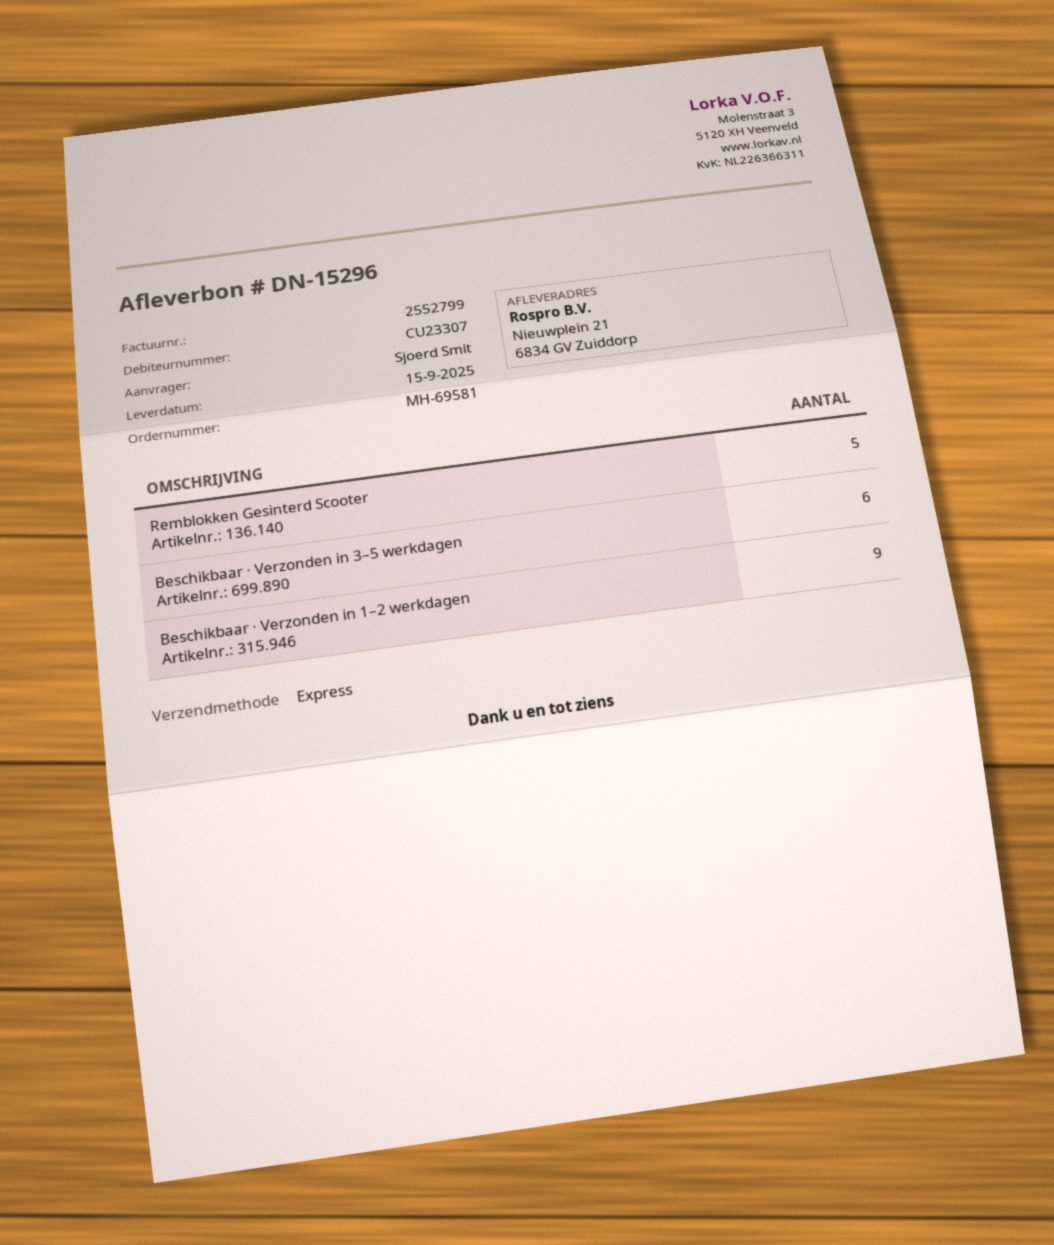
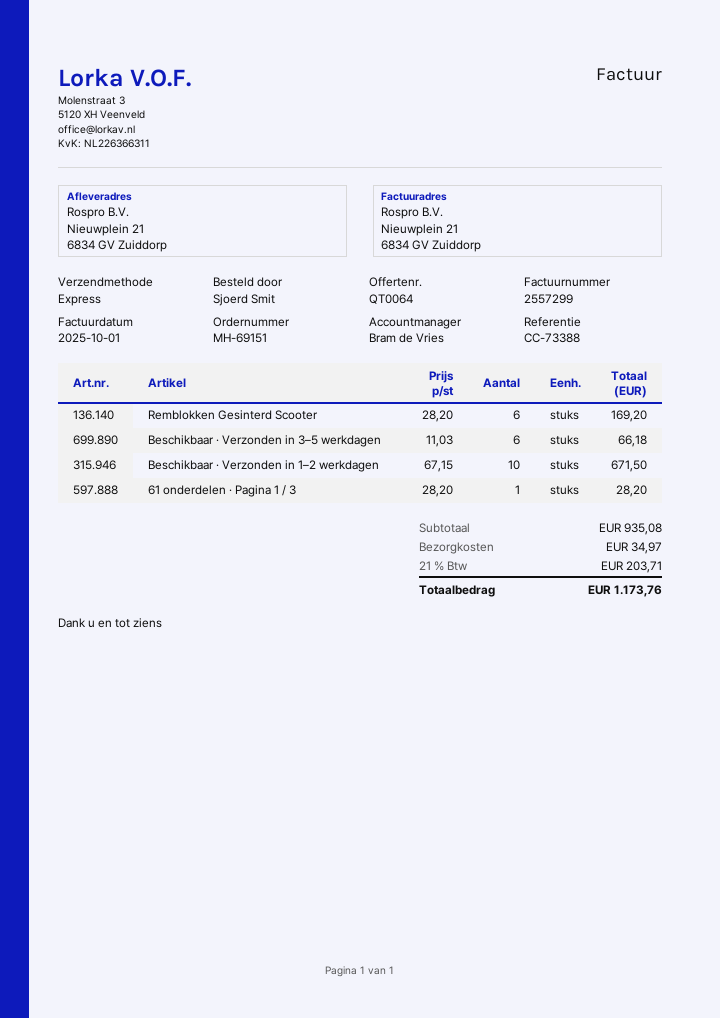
order number: MH-69581 -> MH-69151
invoice number: 2552799 -> 2557299
Remblokken Gesinterd Scooter: 5 -> 6
Beschikbaar · Verzonden in 1–2 werkdagen: 9 -> 10
61 onderdelen · Pagina 1 / 3: none -> 1

